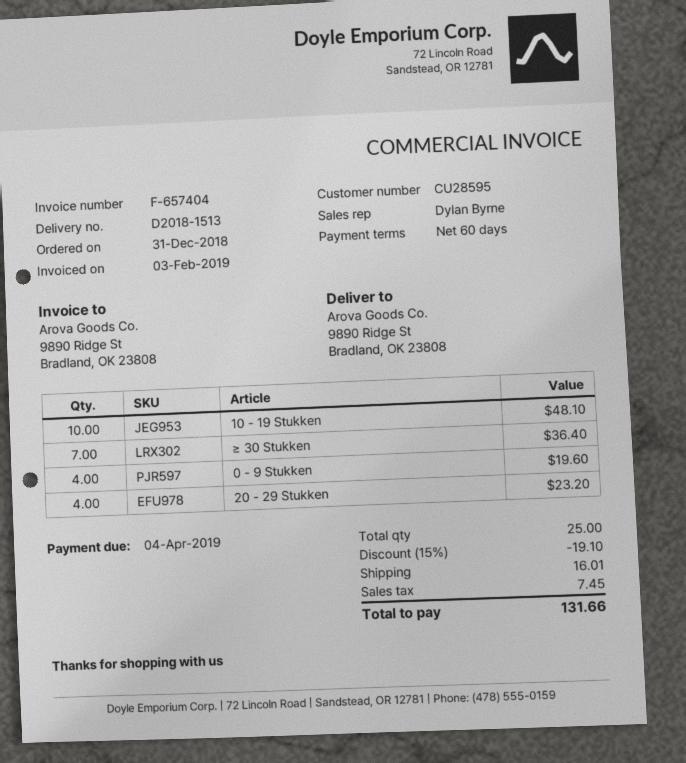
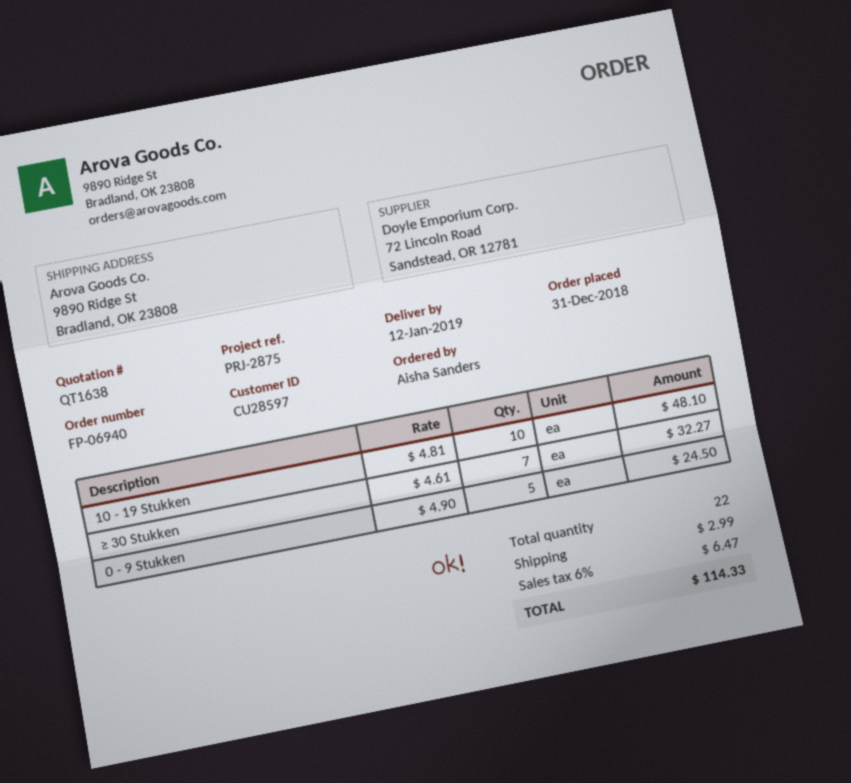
customer number: CU28595 -> CU28597
≥ 30 Stukken: 7 for 36.40 -> 7 for 32.27
0 - 9 Stukken: 4 for 19.60 -> 5 for 24.50
20 - 29 Stukken: 4 for 23.20 -> none
total quantity: 25 -> 22
discount: 15% = 19.10 -> none
shipping: 16.01 -> 2.99
tax: 7.45 -> 6.47
total: 131.66 -> 114.33

